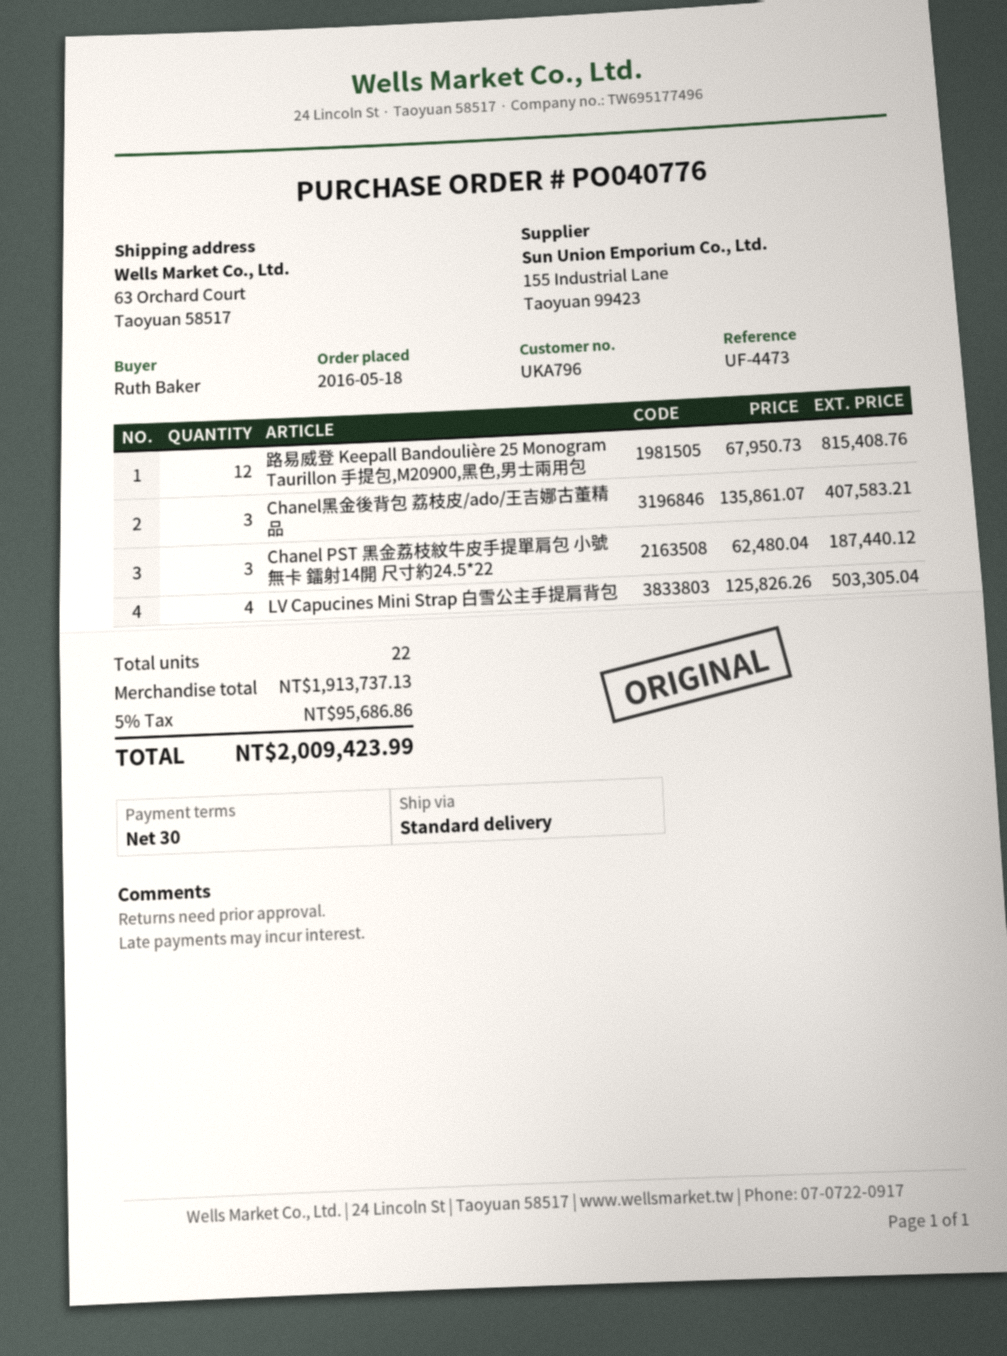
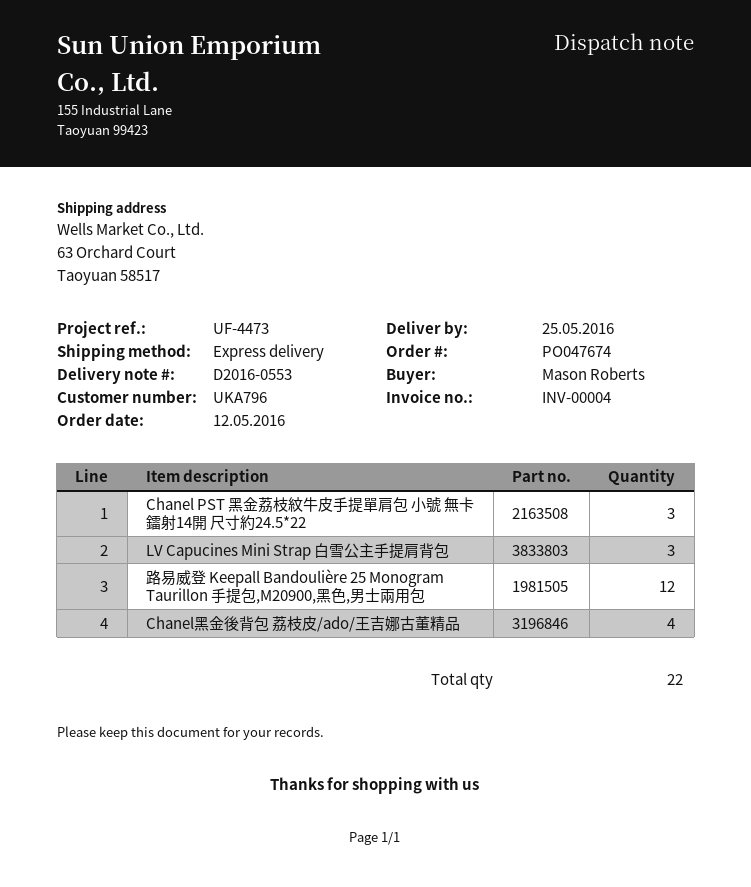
order number: PO040776 -> PO047674
order date: 2016-05-18 -> 2016-05-12
ordered by: Ruth Baker -> Mason Roberts
shipping method: standard -> express
Chanel黑金後背包 荔枝皮/ado/王吉娜古董精品: 3 -> 4
LV Capucines Mini Strap 白雪公主手提肩背包: 4 -> 3

